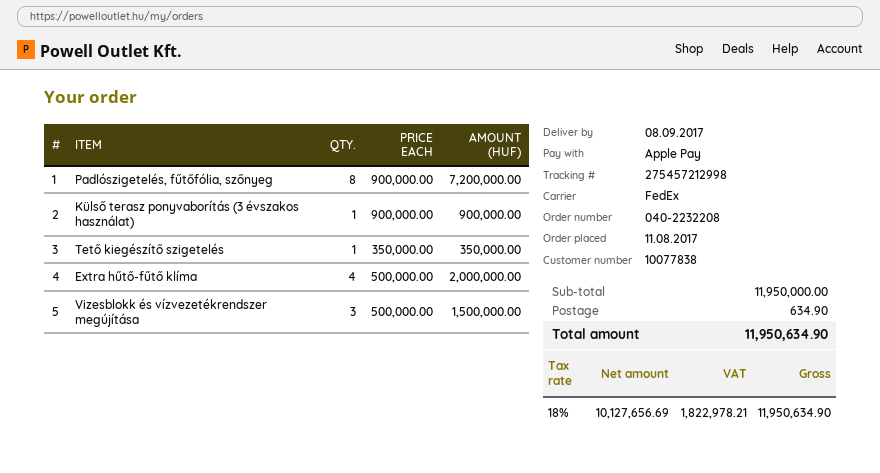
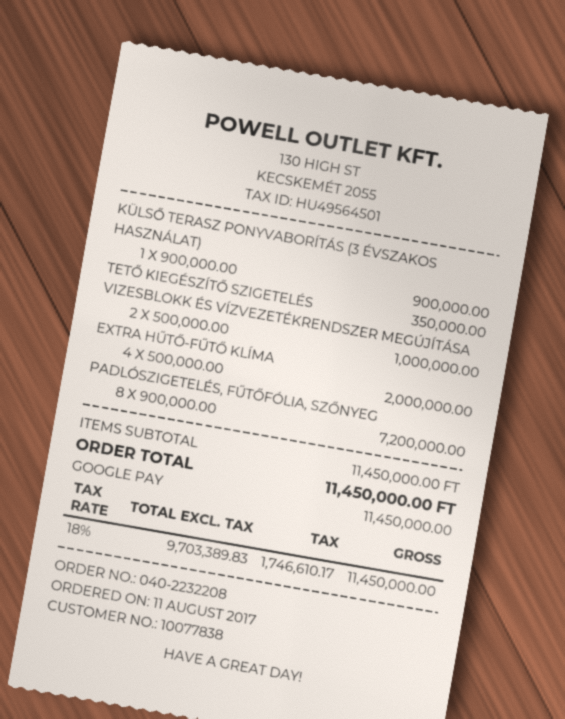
payment method: Apple Pay -> Google Pay
Vizesblokk és vízvezetékrendszer megújítása: 3 x 500000.00 = 1500000.00 -> 2 x 500000.00 = 1000000.00
subtotal: 11950000.00 -> 11450000.00
shipping: 634.90 -> none
net: 10127656.69 -> 9703389.83
tax: 18% = 1822978.21 -> 18% = 1746610.17
total: 11950634.90 -> 11450000.00

